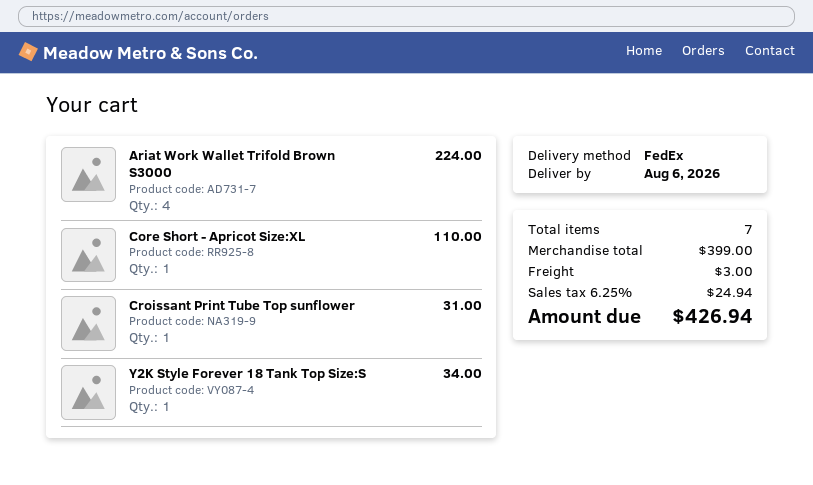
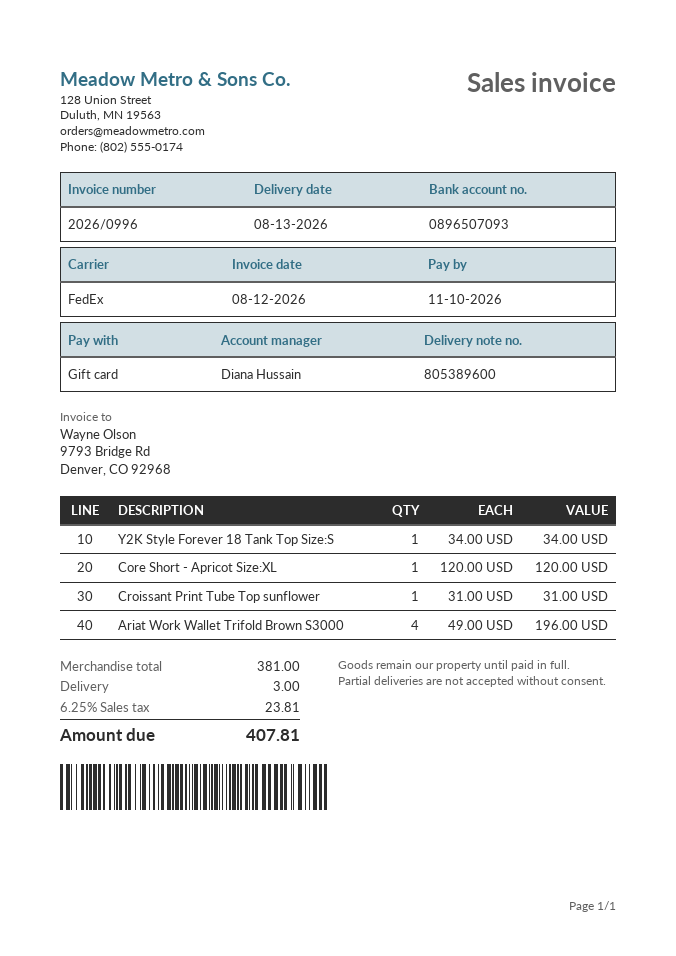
delivery date: 2026-08-06 -> 2026-08-13
Ariat Work Wallet Trifold Brown S3000: 4 for 224.00 -> 4 for 196.00
Core Short - Apricot Size:XL: 1 for 110.00 -> 1 for 120.00
subtotal: 399.00 -> 381.00
tax: 6.25% = 24.94 -> 6.25% = 23.81
total: 426.94 -> 407.81

